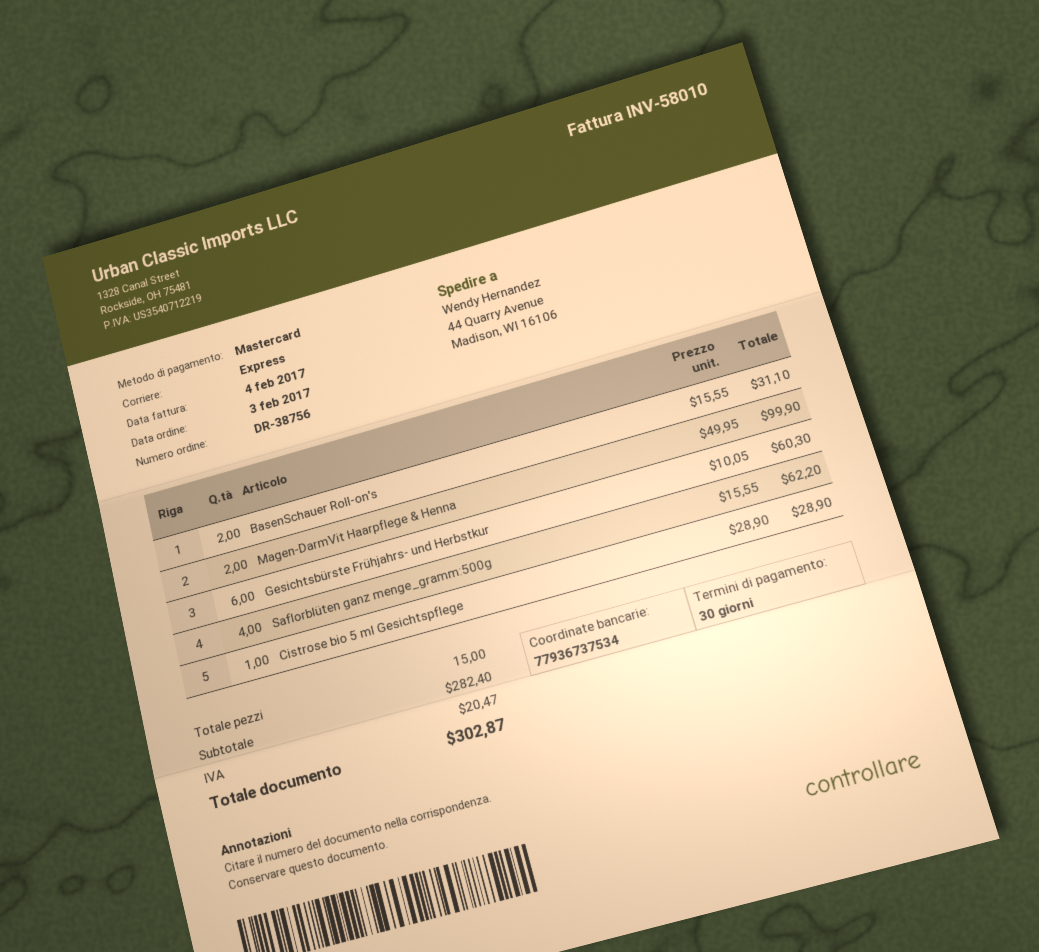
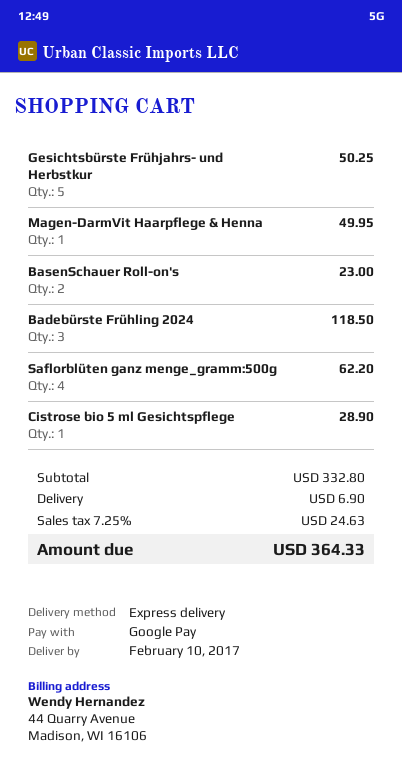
payment method: Mastercard -> Google Pay
BasenSchauer Roll-on's: 2 for 31.10 -> 2 for 23.00
Magen-DarmVit Haarpflege & Henna: 2 for 99.90 -> 1 for 49.95
Gesichtsbürste Frühjahrs- und Herbstkur: 6 for 60.30 -> 5 for 50.25
Badebürste Frühling 2024: none -> 3 for 118.50
subtotal: 282.40 -> 332.80
shipping: none -> 6.90
tax: 20.47 -> 24.63
total: 302.87 -> 364.33

